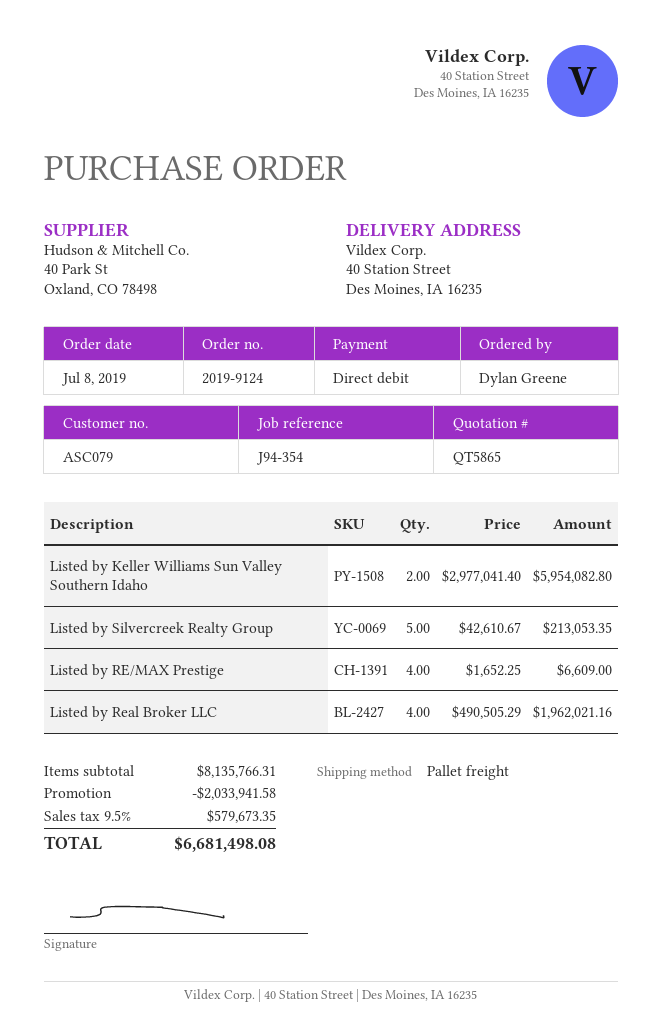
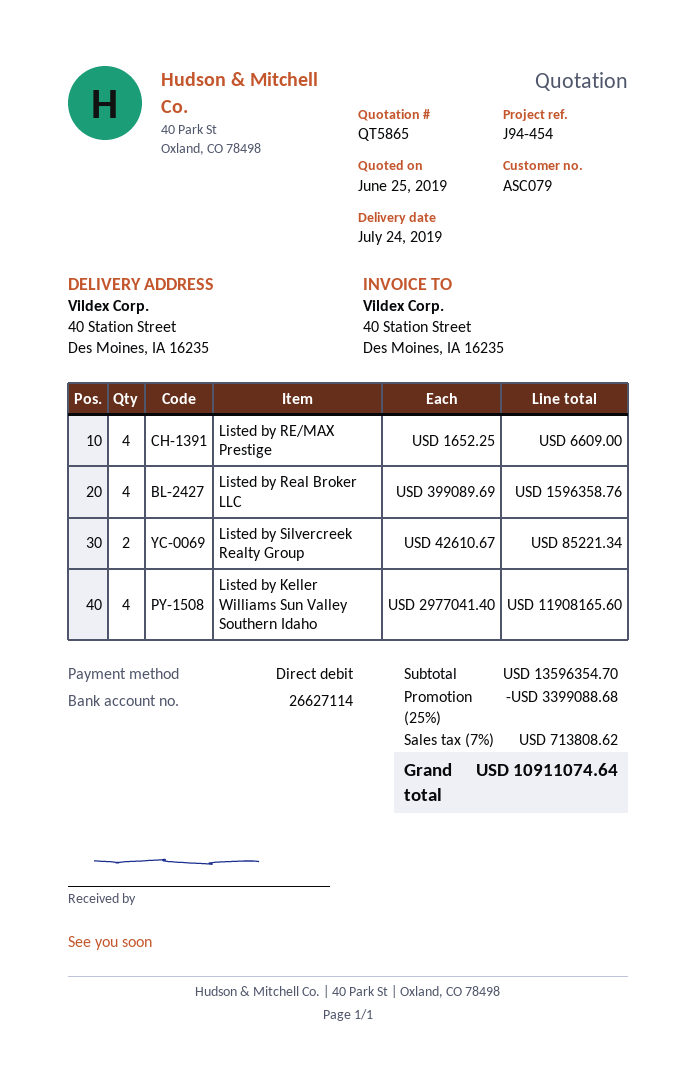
reference: J94-354 -> J94-454
Listed by Keller Williams Sun Valley Southern Idaho: 2 x 2977041.40 = 5954082.80 -> 4 x 2977041.40 = 11908165.60
Listed by Silvercreek Realty Group: 5 x 42610.67 = 213053.35 -> 2 x 42610.67 = 85221.34
Listed by Real Broker LLC: 4 x 490505.29 = 1962021.16 -> 4 x 399089.69 = 1596358.76
subtotal: 8135766.31 -> 13596354.70
discount: 2033941.58 -> 3399088.68
tax: 9.5% = 579673.35 -> 7% = 713808.62
total: 6681498.08 -> 10911074.64

